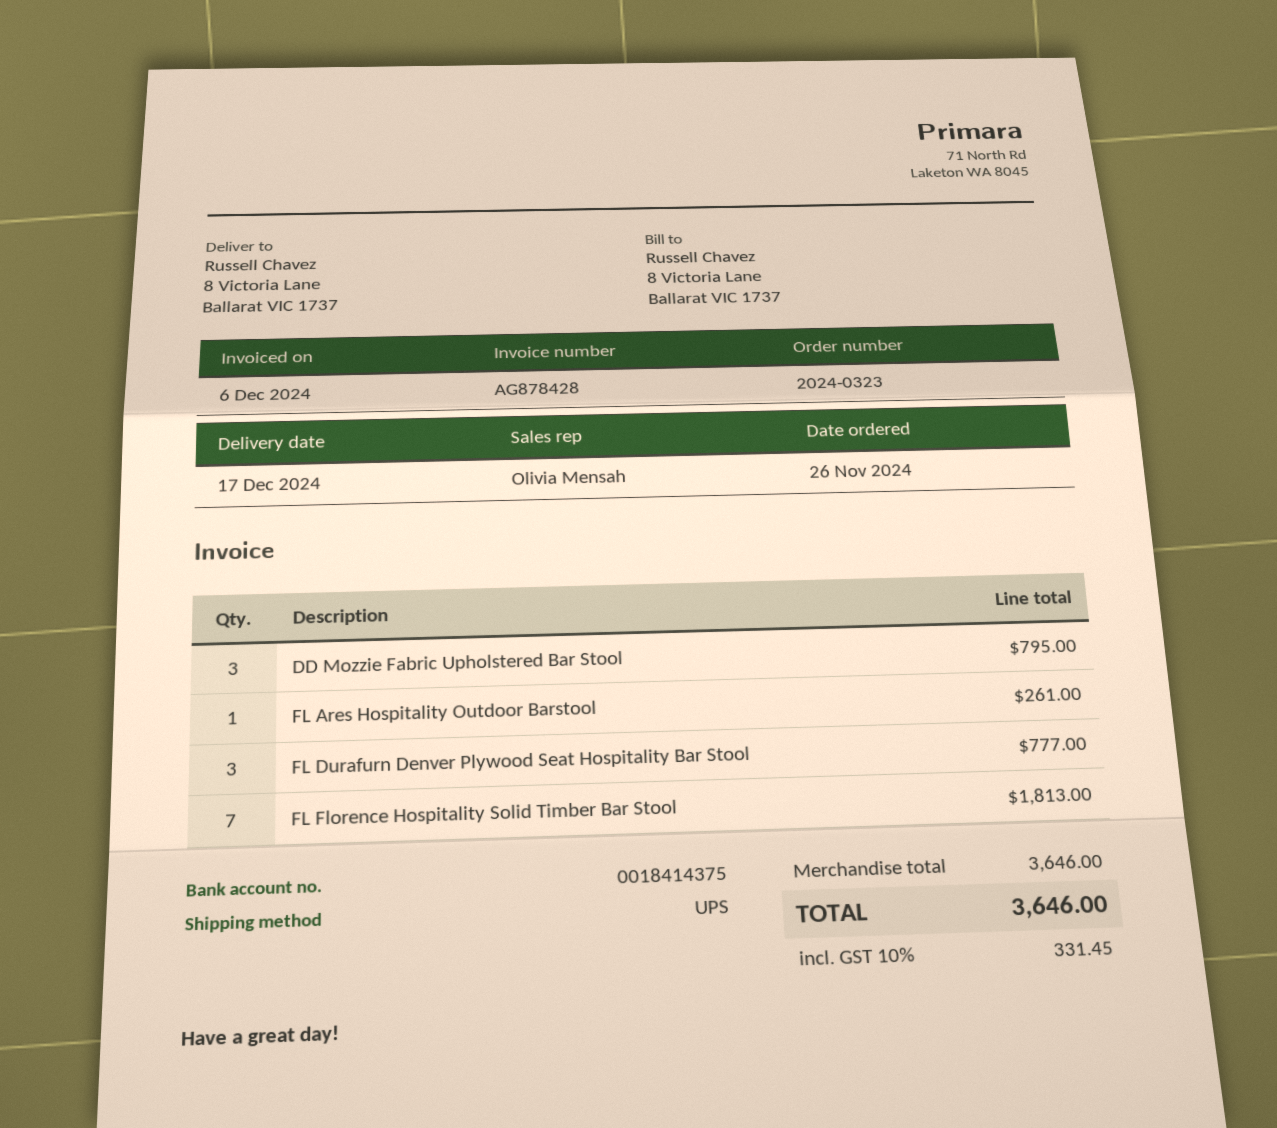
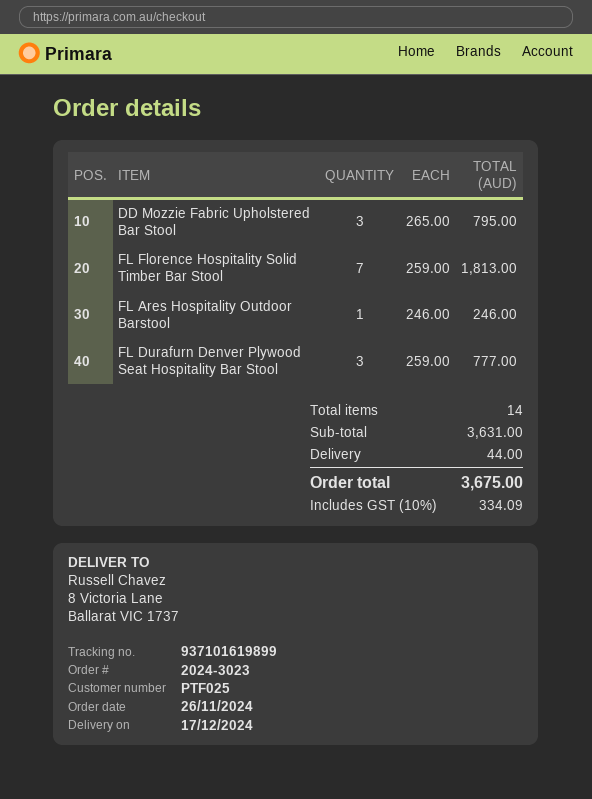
order number: 2024-0323 -> 2024-3023
FL Ares Hospitality Outdoor Barstool: 1 for 261.00 -> 1 for 246.00
subtotal: 3646.00 -> 3631.00
shipping: none -> 44.00
tax: 10% = 331.45 -> 10% = 334.09
total: 3646.00 -> 3675.00

